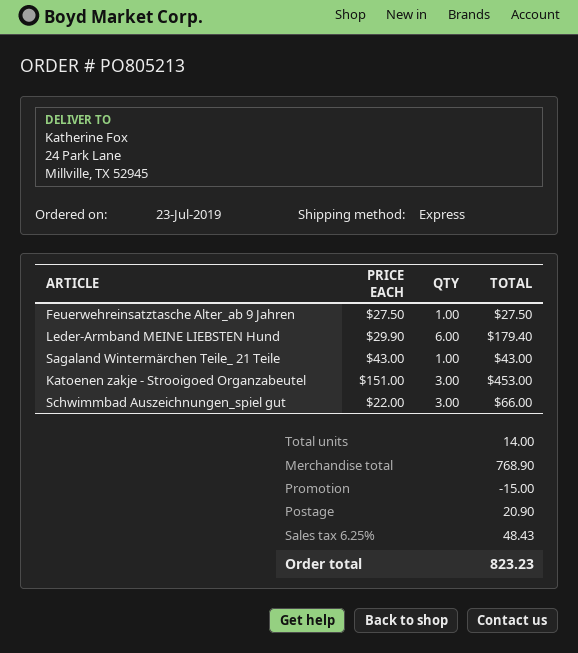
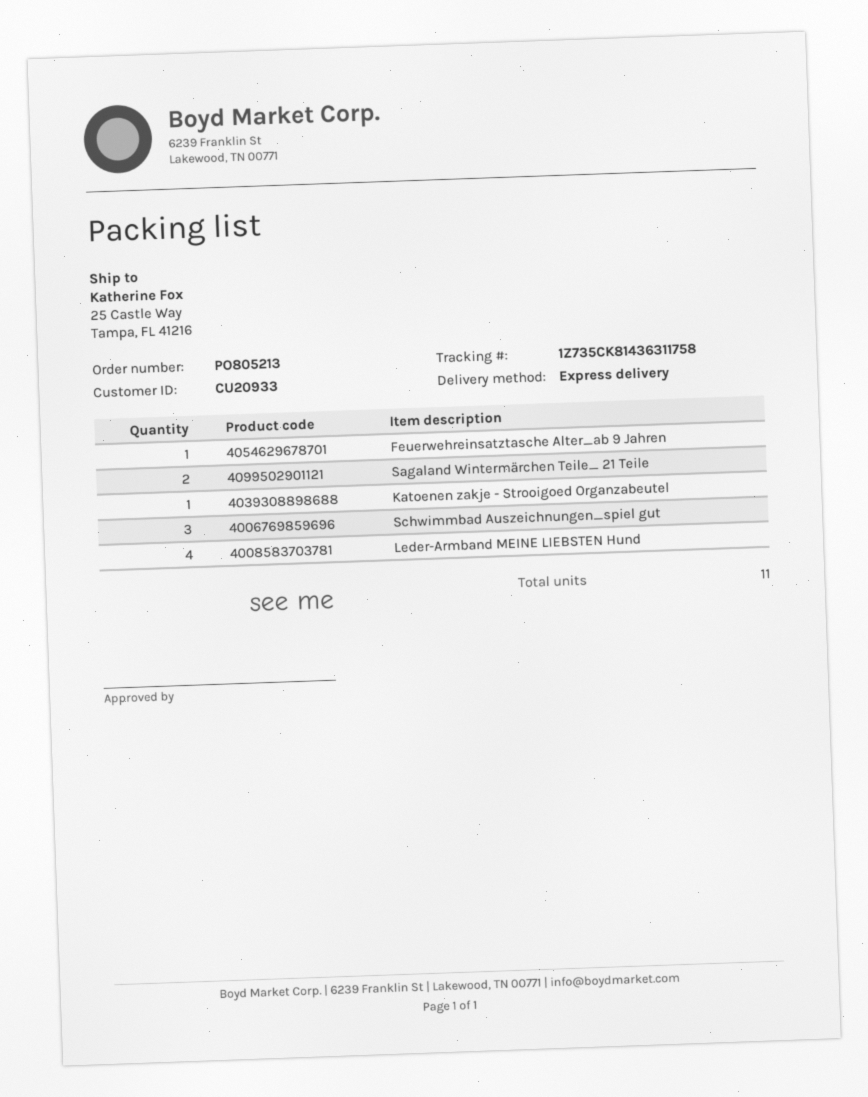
ship to: 24 Park Lane, Millville, TX 52945 -> 25 Castle Way, Tampa, FL 41216
Leder-Armband MEINE LIEBSTEN Hund: 6 -> 4
Sagaland Wintermärchen Teile_ 21 Teile: 1 -> 2
Katoenen zakje - Strooigoed Organzabeutel: 3 -> 1
total quantity: 14 -> 11

